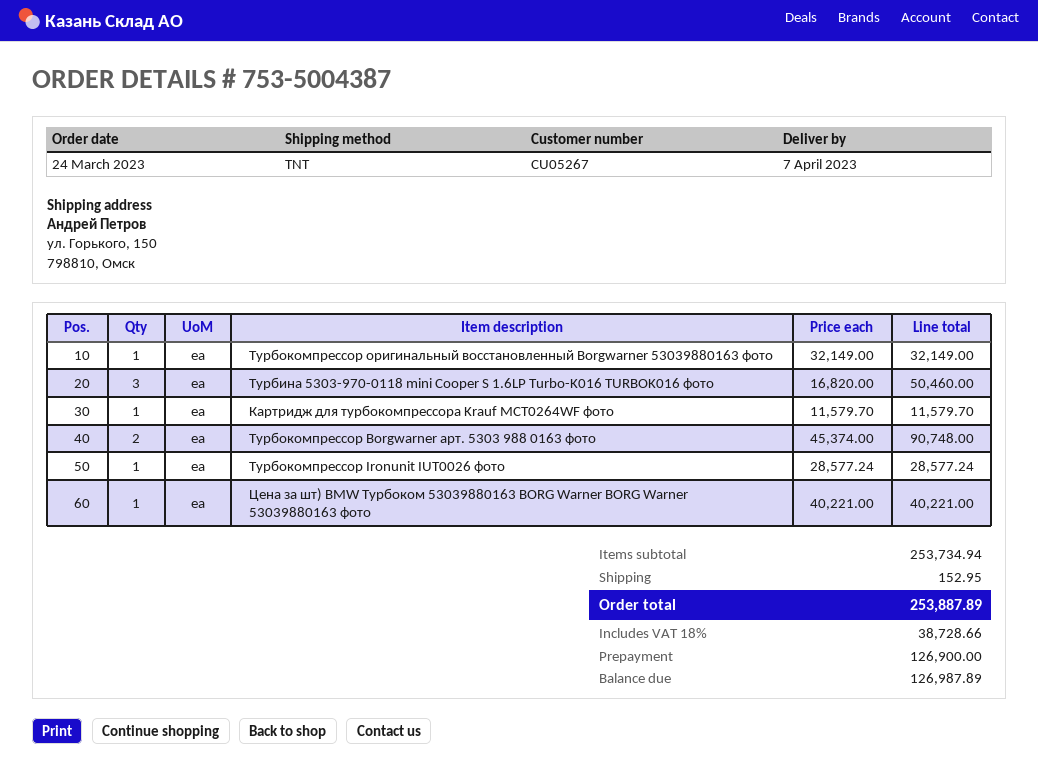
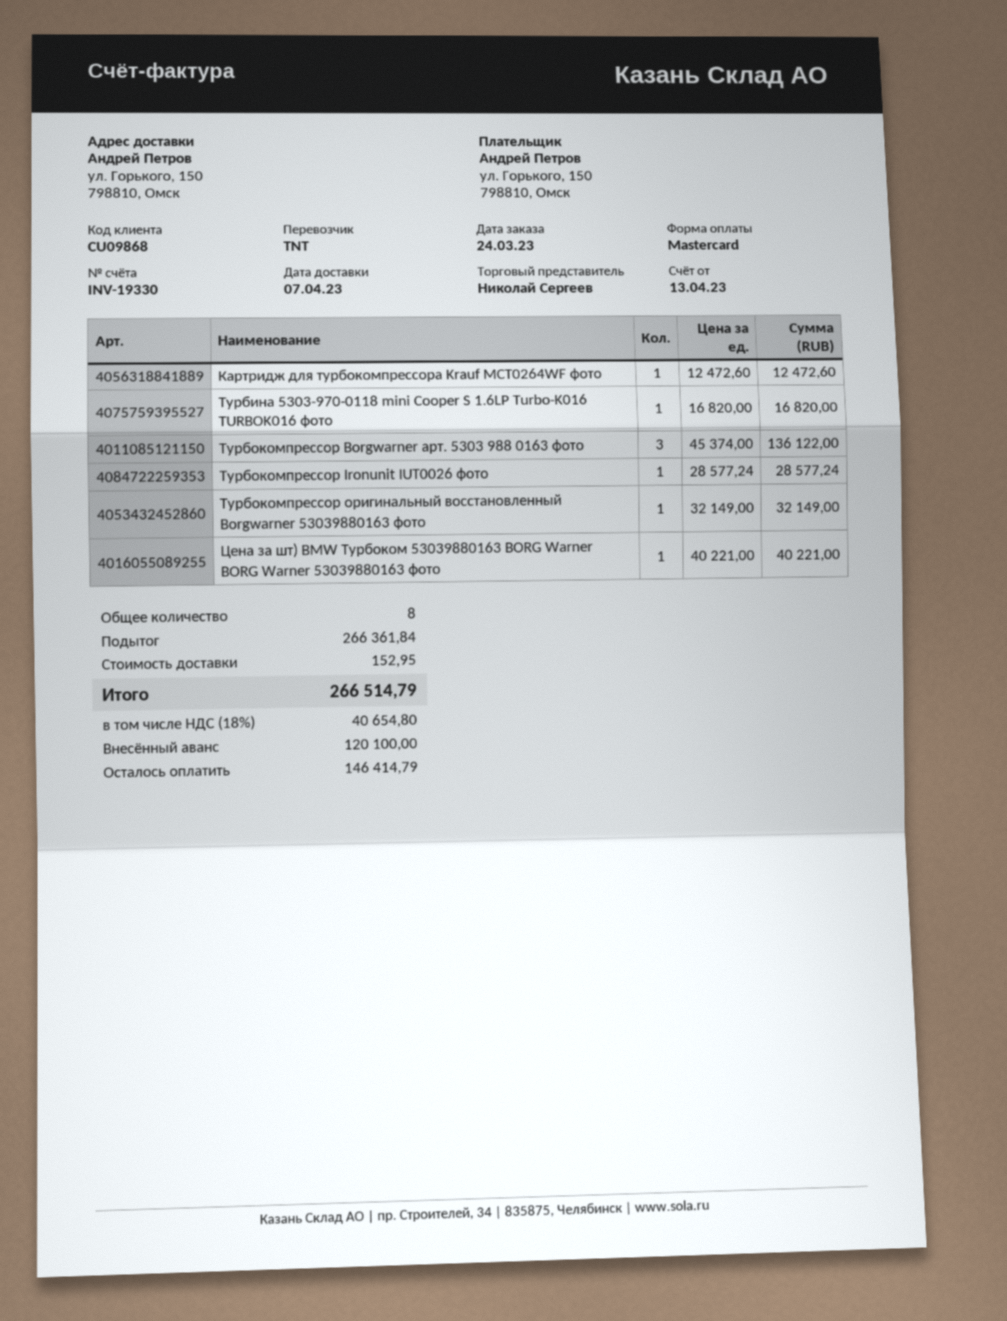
customer number: CU05267 -> CU09868
Турбина 5303-970-0118 mini Cooper S 1.6LP Turbo-K016 TURBOK016 фото: 3 x 16820.00 = 50460.00 -> 1 x 16820.00 = 16820.00
Картридж для турбокомпрессора Krauf MCT0264WF фото: 1 x 11579.70 = 11579.70 -> 1 x 12472.60 = 12472.60
Турбокомпрессор Borgwarner арт. 5303 988 0163 фото: 2 x 45374.00 = 90748.00 -> 3 x 45374.00 = 136122.00
subtotal: 253734.94 -> 266361.84
tax: 18% = 38728.66 -> 18% = 40654.80
total: 253887.89 -> 266514.79
deposit: 126900.00 -> 120100.00
balance: 126987.89 -> 146414.79

